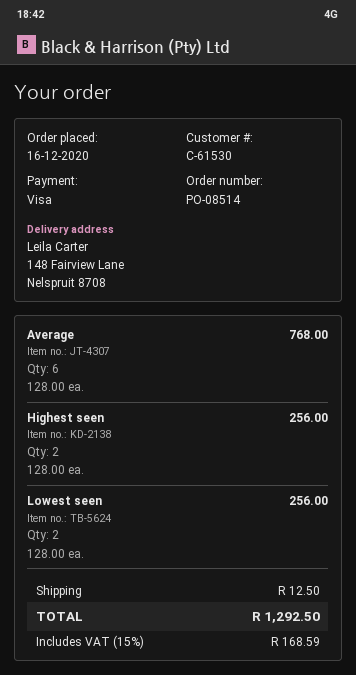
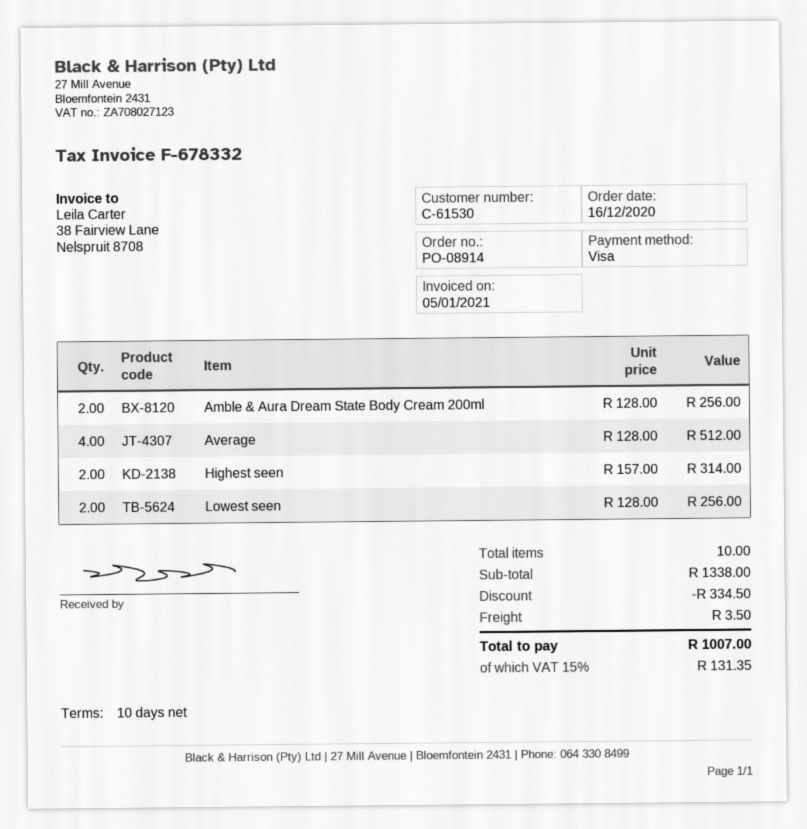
order number: PO-08514 -> PO-08914
Average: 6 x 128.00 = 768.00 -> 4 x 128.00 = 512.00
Highest seen: 2 x 128.00 = 256.00 -> 2 x 157.00 = 314.00
Amble & Aura Dream State Body Cream 200ml: none -> 2 x 128.00 = 256.00
discount: none -> 334.50
shipping: 12.50 -> 3.50
tax: 15% = 168.59 -> 15% = 131.35
total: 1292.50 -> 1007.00

